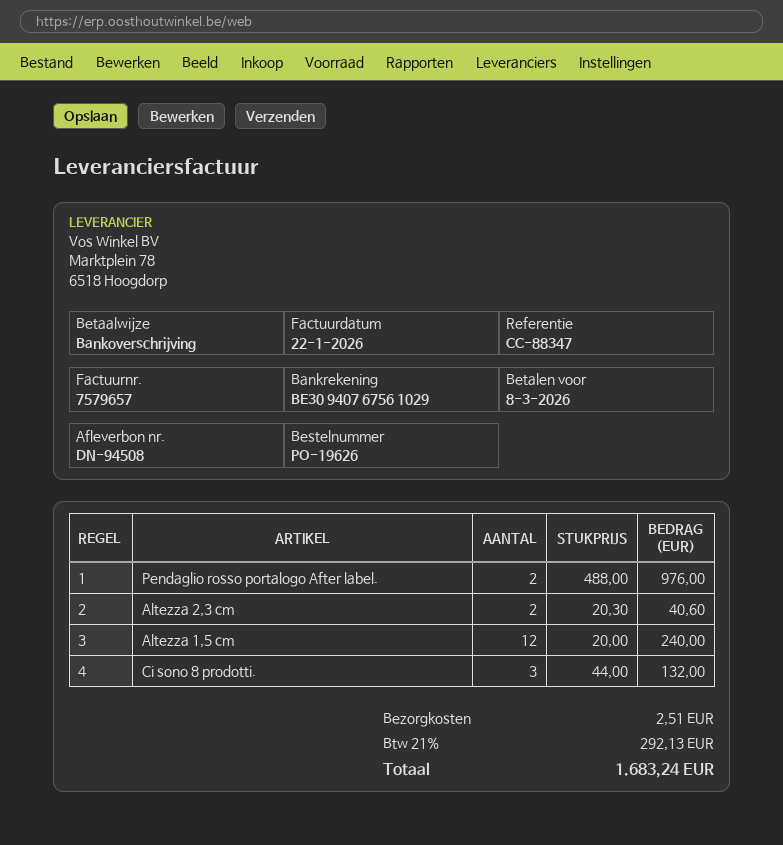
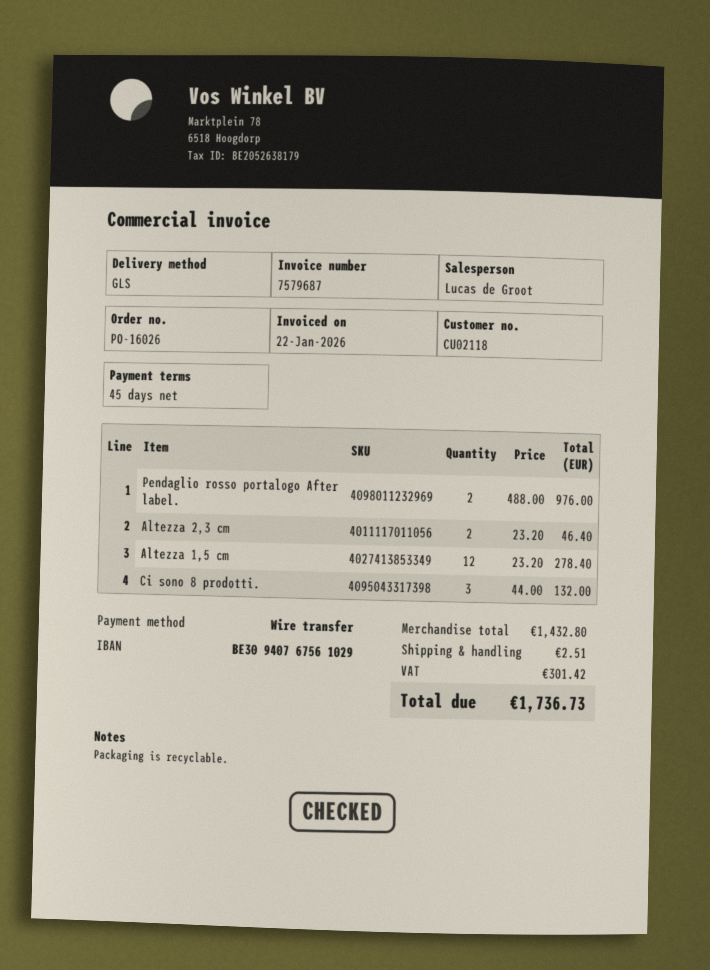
order number: PO-19626 -> PO-16026
invoice number: 7579657 -> 7579687
Altezza 2,3 cm: 2 x 20.30 = 40.60 -> 2 x 23.20 = 46.40
Altezza 1,5 cm: 12 x 20.00 = 240.00 -> 12 x 23.20 = 278.40
tax: 292.13 -> 301.42
total: 1683.24 -> 1736.73

